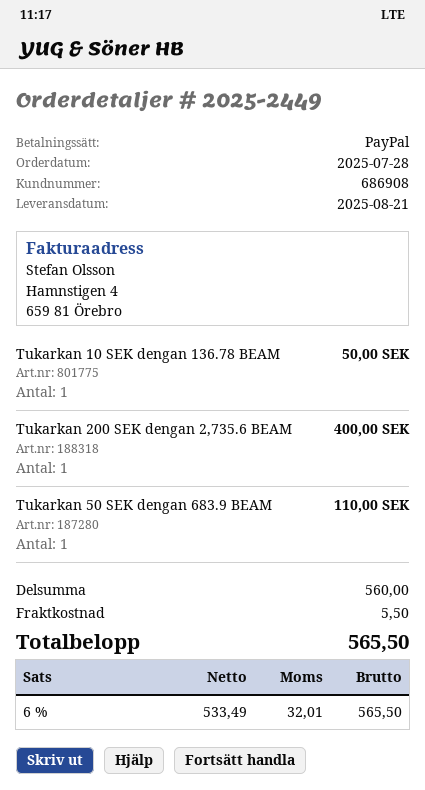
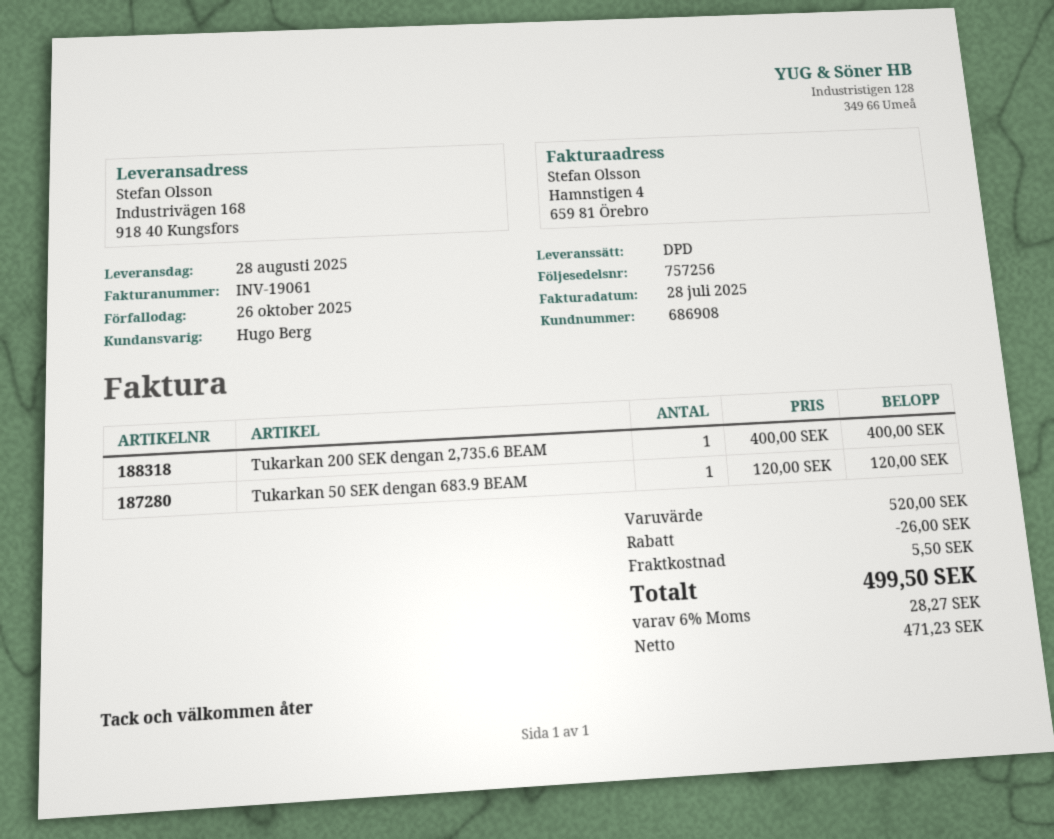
delivery date: 2025-08-21 -> 2025-08-28
Tukarkan 10 SEK dengan 136.78 BEAM: 1 for 50.00 -> none
Tukarkan 50 SEK dengan 683.9 BEAM: 1 for 110.00 -> 1 for 120.00
subtotal: 560.00 -> 520.00
discount: none -> 26.00
net: 533.49 -> 471.23
tax: 6% = 32.01 -> 6% = 28.27
total: 565.50 -> 499.50

